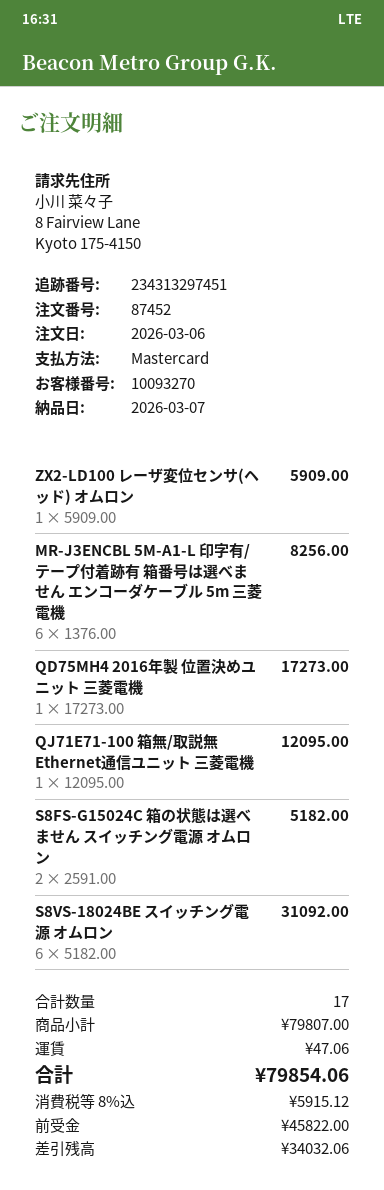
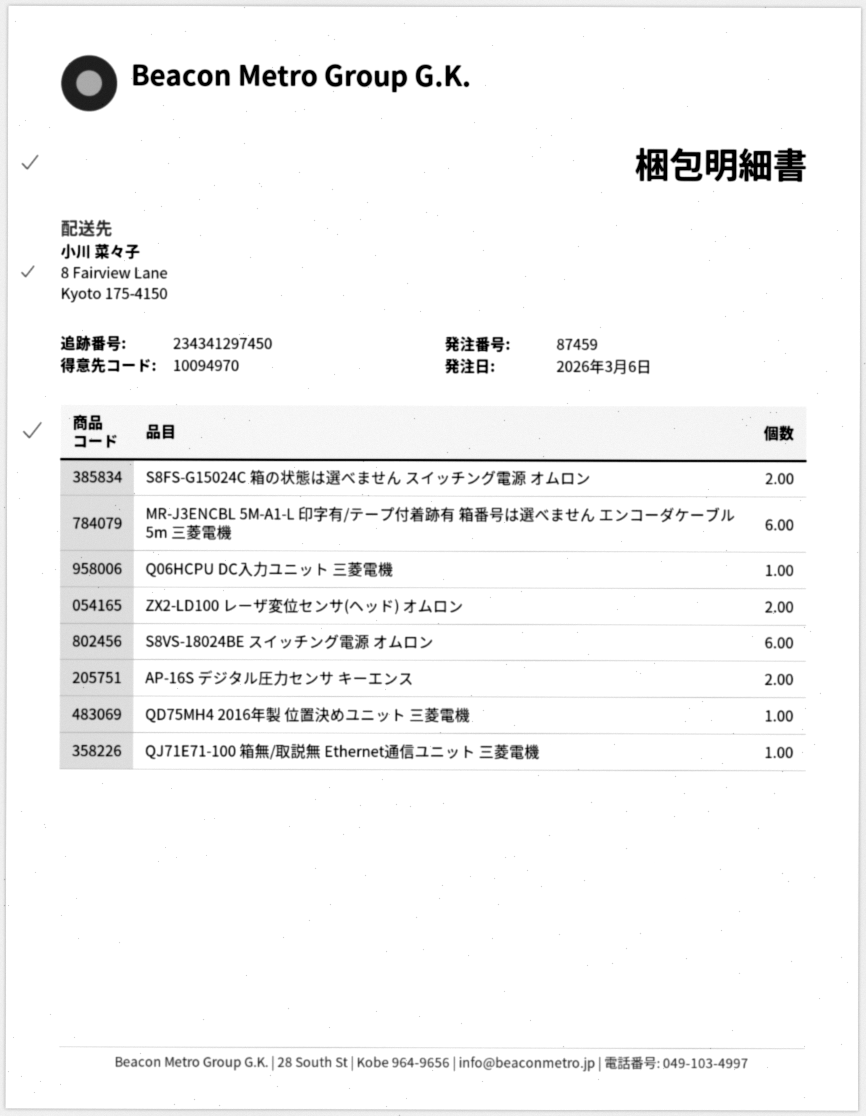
order number: 87452 -> 87459
customer number: 10093270 -> 10094970
tracking number: 234313297451 -> 234341297450
ZX2-LD100 レーザ変位センサ(ヘッド) オムロン: 1 -> 2
Q06HCPU DC入力ユニット 三菱電機: none -> 1
AP-16S デジタル圧力センサ キーエンス: none -> 2

